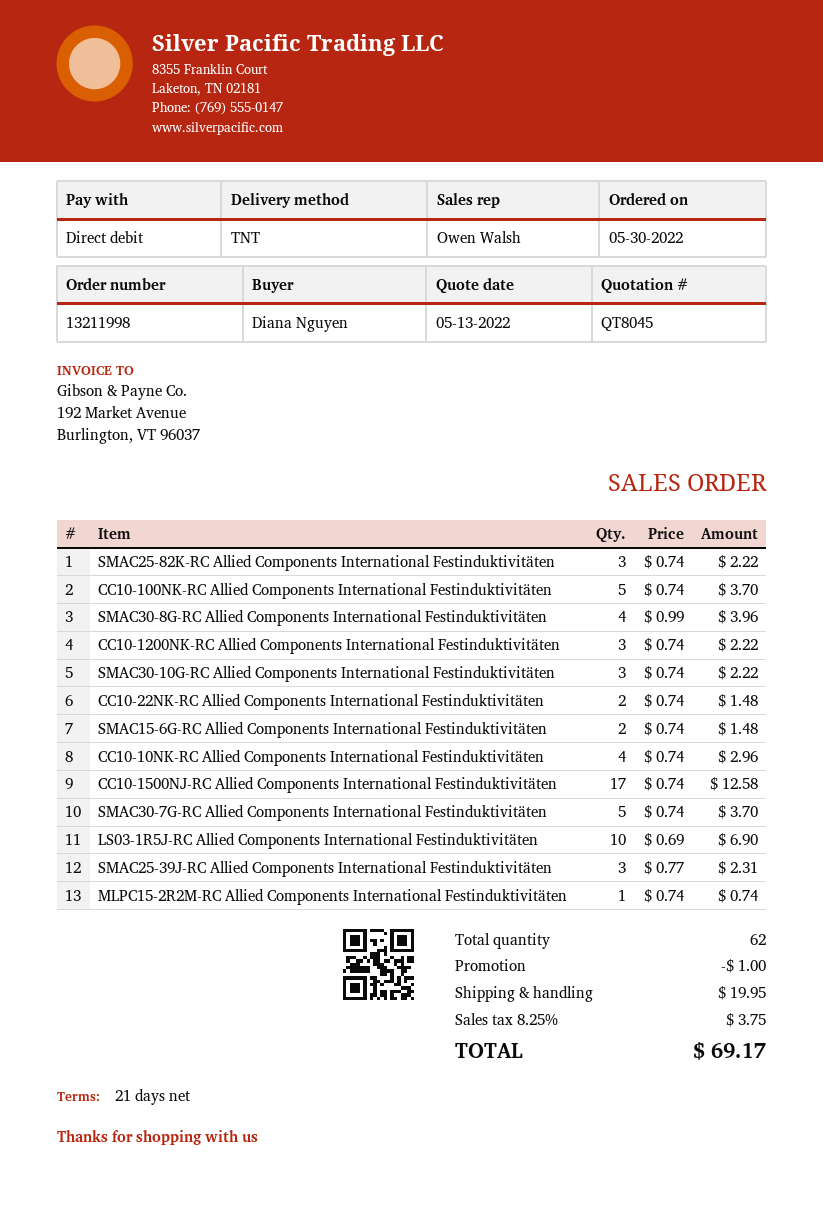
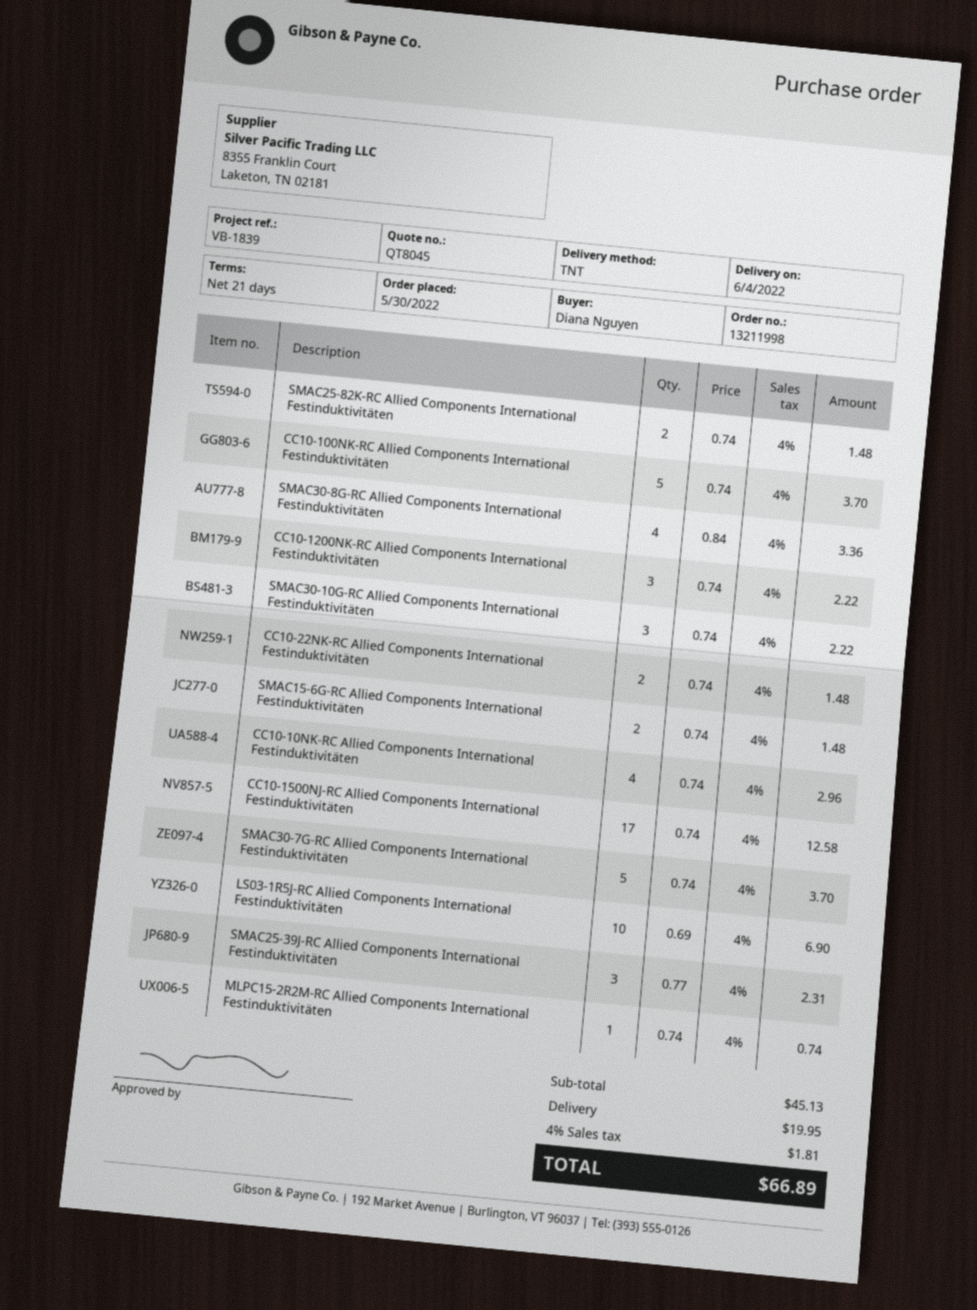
SMAC25-82K-RC Allied Components International Festinduktivitäten: 3 x 0.74 = 2.22 -> 2 x 0.74 = 1.48
SMAC30-8G-RC Allied Components International Festinduktivitäten: 4 x 0.99 = 3.96 -> 4 x 0.84 = 3.36
discount: 1.00 -> none
tax: 8.25% = 3.75 -> 4% = 1.81
total: 69.17 -> 66.89

